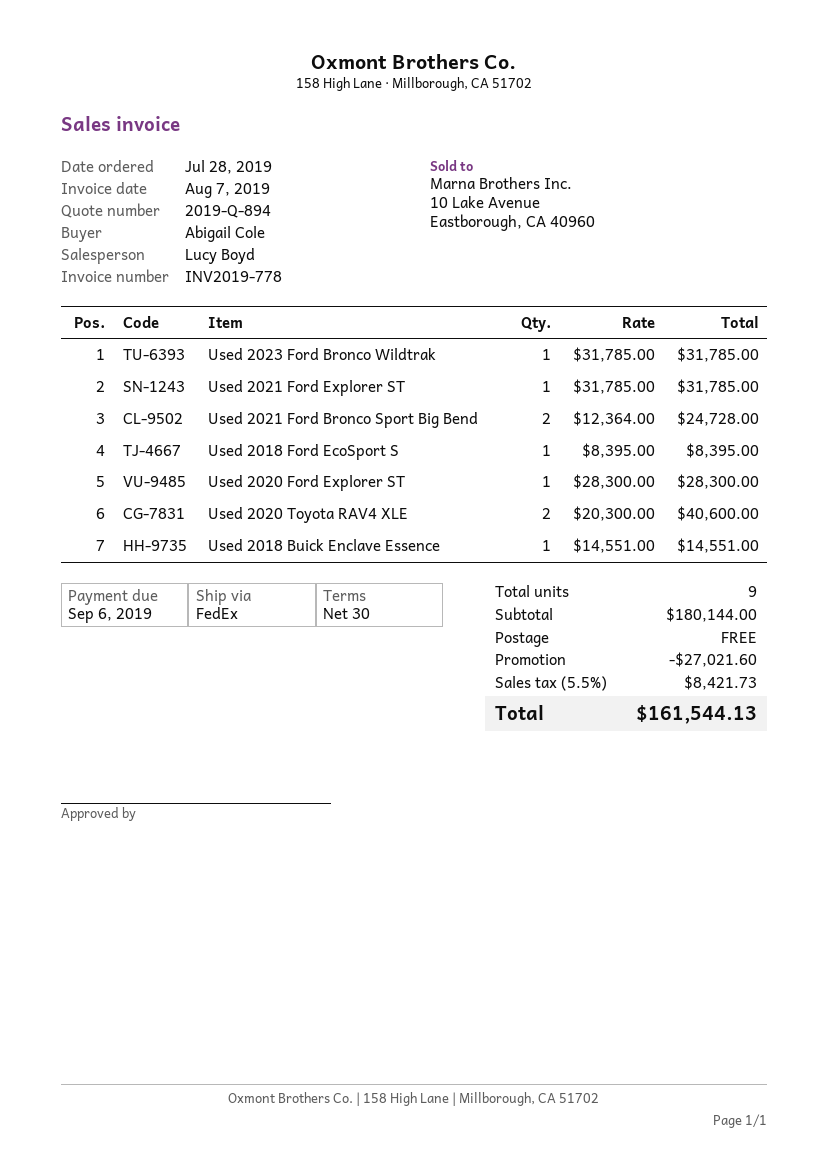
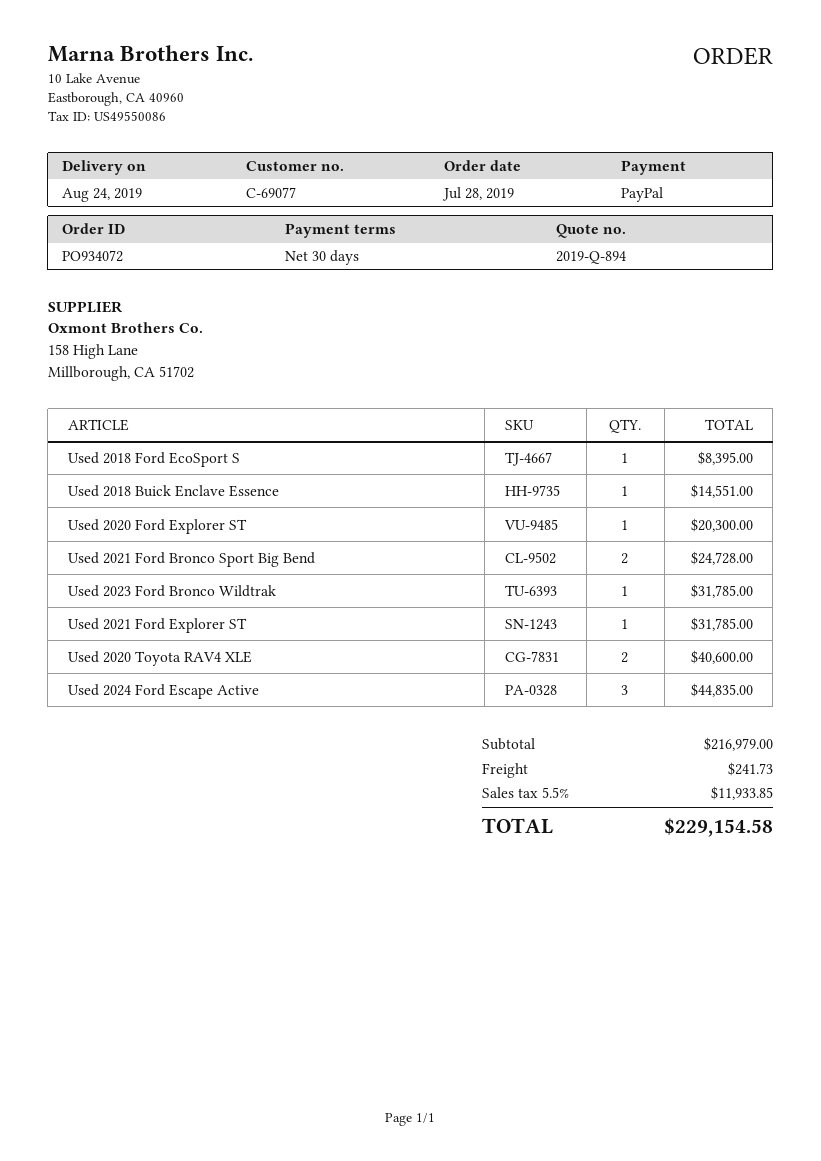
Used 2020 Ford Explorer ST: 1 for 28300.00 -> 1 for 20300.00
Used 2024 Ford Escape Active: none -> 3 for 44835.00
subtotal: 180144.00 -> 216979.00
discount: 27021.60 -> none
shipping: 0.00 -> 241.73
tax: 5.5% = 8421.73 -> 5.5% = 11933.85
total: 161544.13 -> 229154.58

